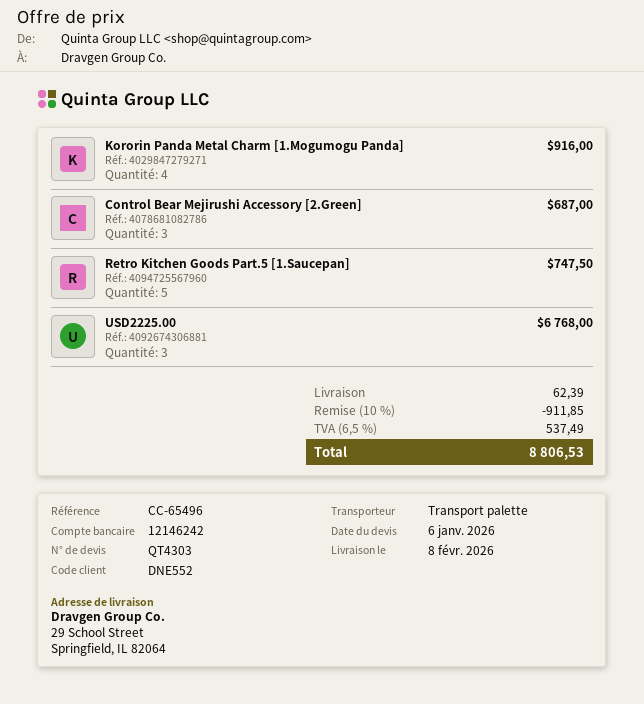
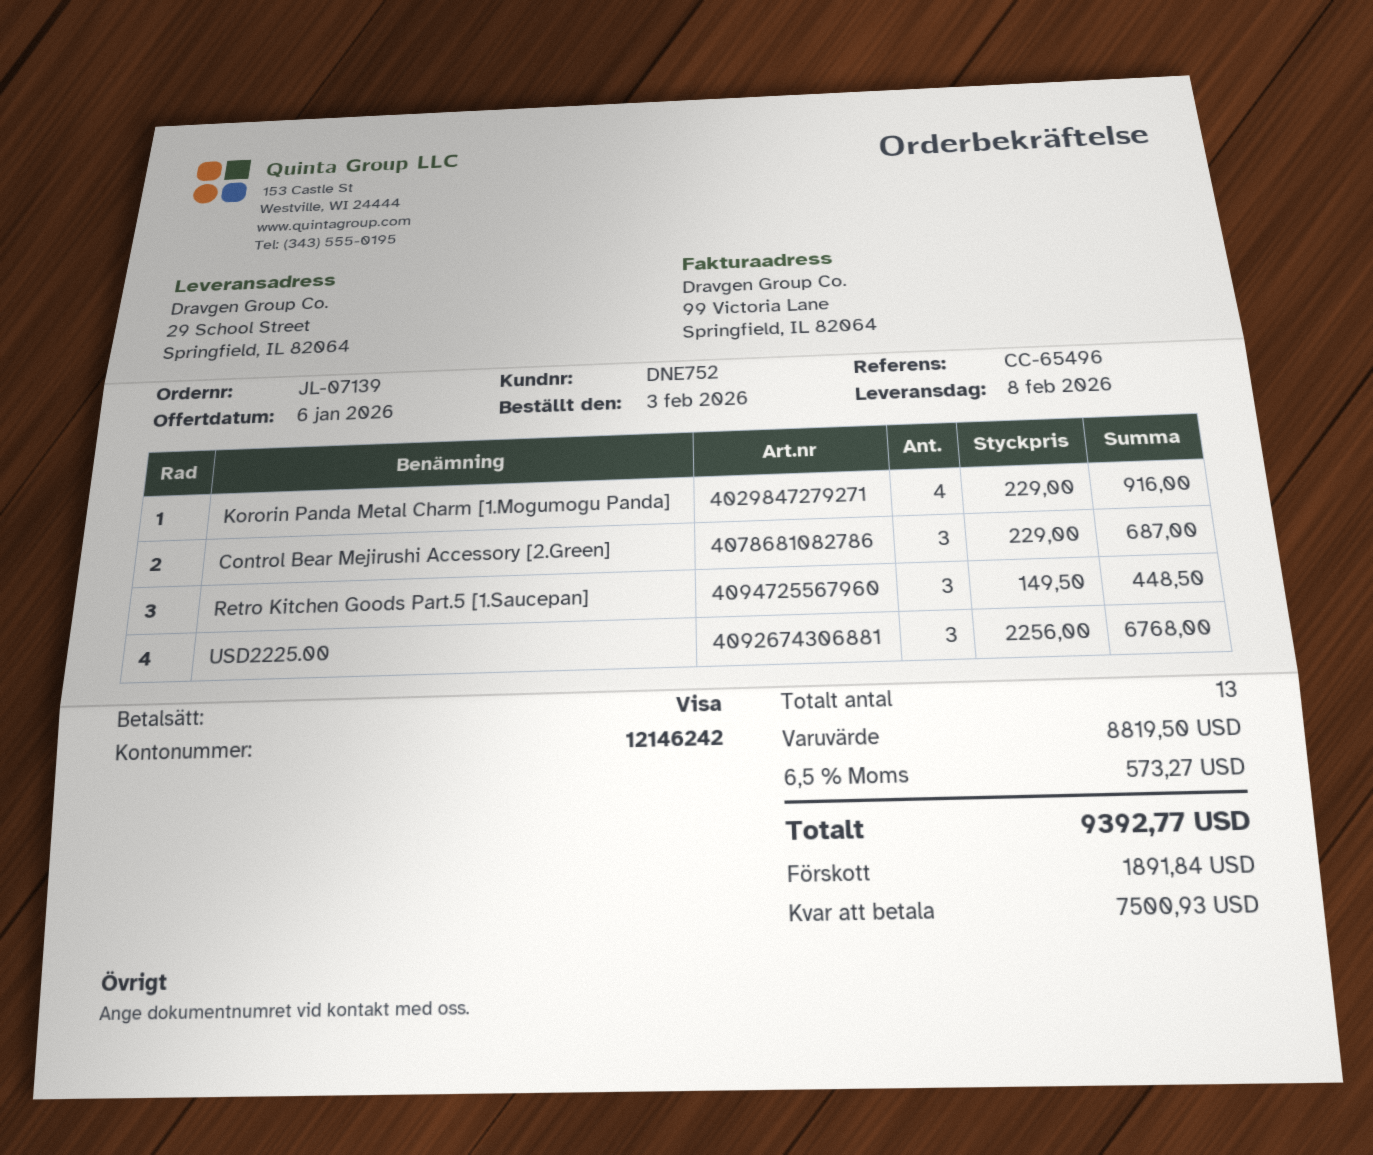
customer number: DNE552 -> DNE752
Retro Kitchen Goods Part.5 [1.Saucepan]: 5 for 747.50 -> 3 for 448.50
discount: 10% = 911.85 -> none
shipping: 62.39 -> none
tax: 6.5% = 537.49 -> 6.5% = 573.27
total: 8806.53 -> 9392.77

